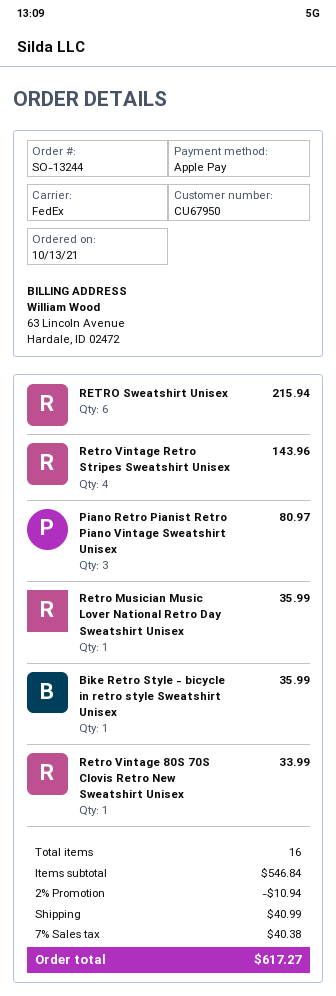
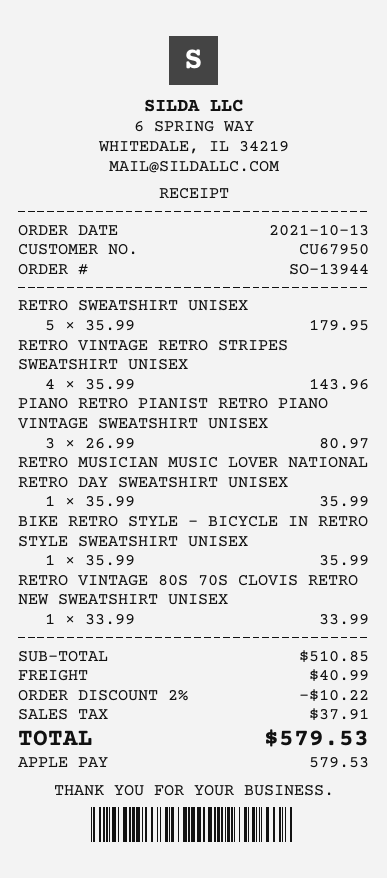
order number: SO-13244 -> SO-13944
RETRO Sweatshirt Unisex: 6 for 215.94 -> 5 for 179.95
subtotal: 546.84 -> 510.85
discount: 2% = 10.94 -> 2% = 10.22
tax: 40.38 -> 37.91
total: 617.27 -> 579.53

